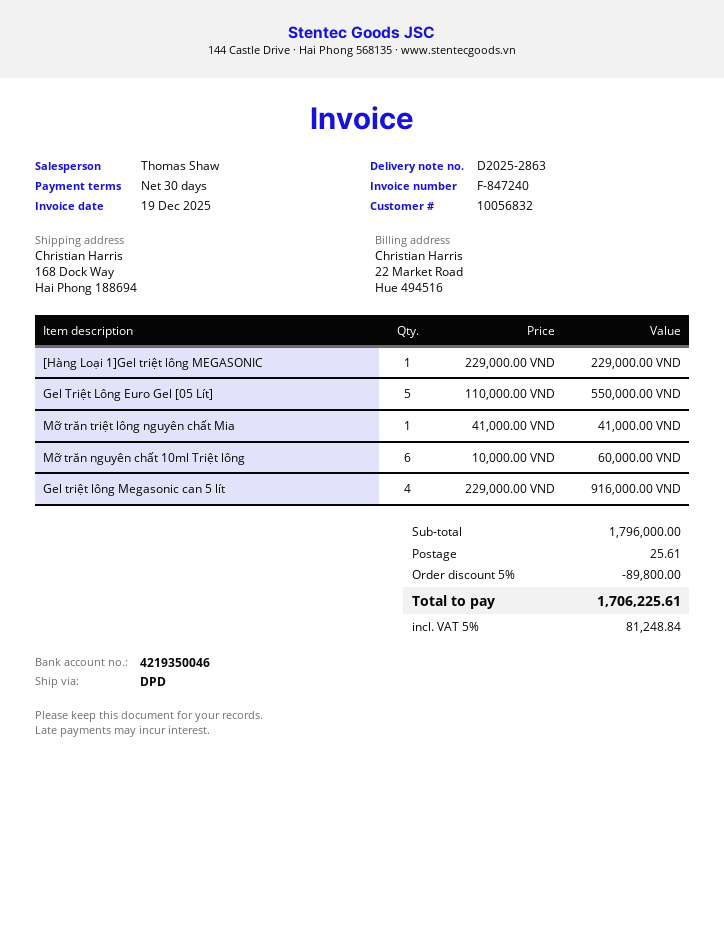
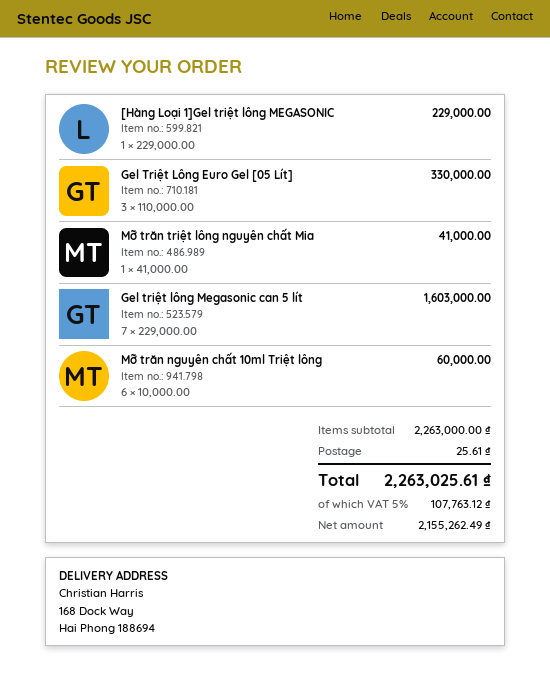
Gel Triệt Lông Euro Gel [05 Lít]: 5 x 110000.00 = 550000.00 -> 3 x 110000.00 = 330000.00
Gel triệt lông Megasonic can 5 lít: 4 x 229000.00 = 916000.00 -> 7 x 229000.00 = 1603000.00
subtotal: 1796000.00 -> 2263000.00
discount: 5% = 89800.00 -> none
tax: 5% = 81248.84 -> 5% = 107763.12
total: 1706225.61 -> 2263025.61

